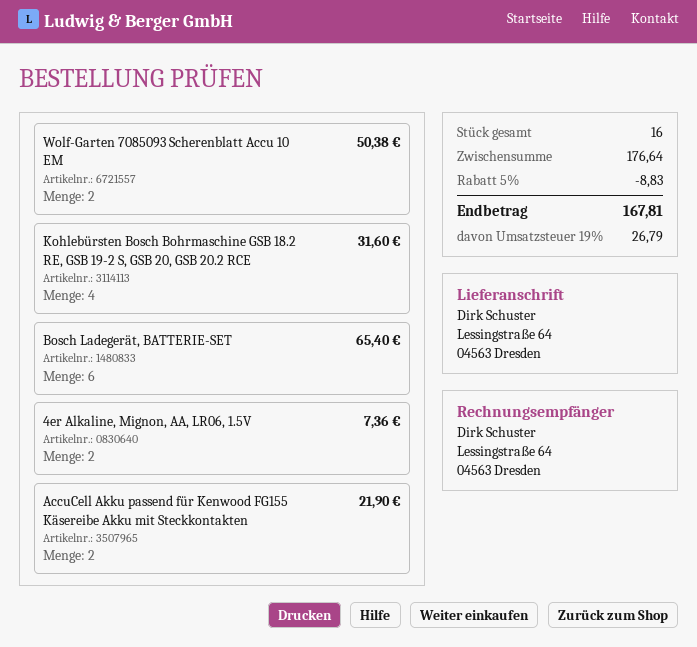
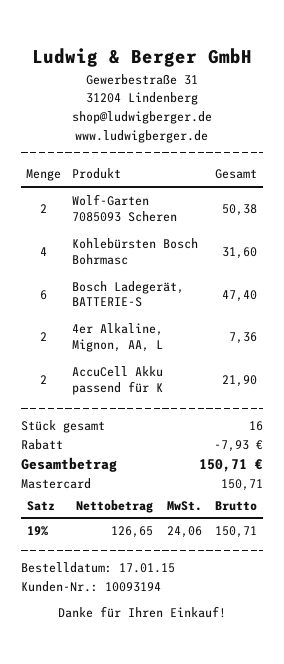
Bosch Ladegerät, BATTERIE-SET: 6 for 65.40 -> 6 for 47.40
discount: 8.83 -> 7.93
tax: 19% = 26.79 -> 19% = 24.06
total: 167.81 -> 150.71

